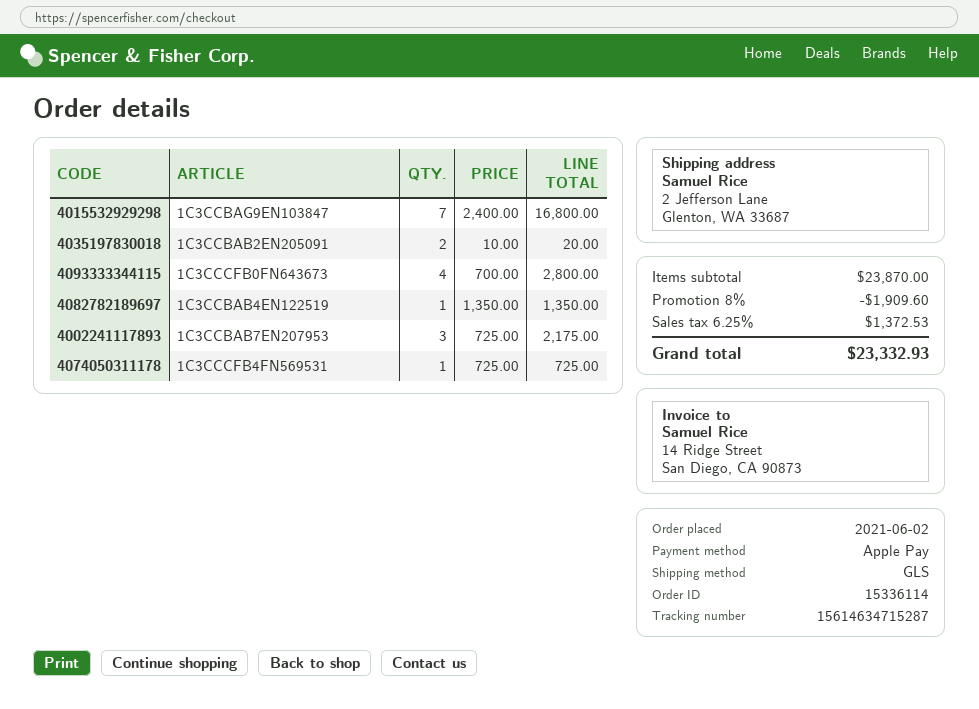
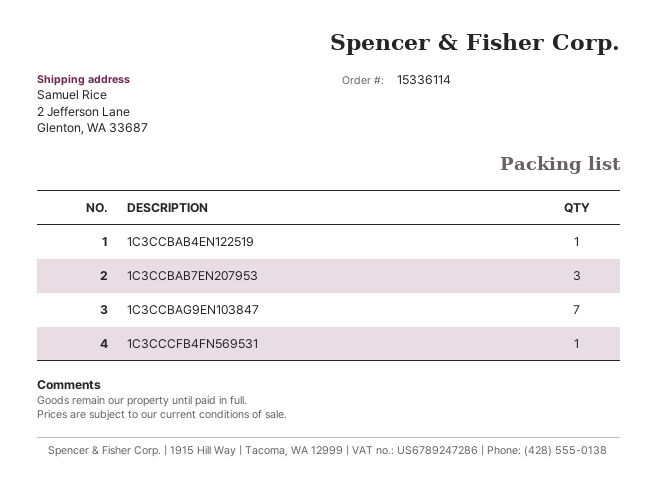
1C3CCBAB2EN205091: 2 -> none
1C3CCCFB0FN643673: 4 -> none

